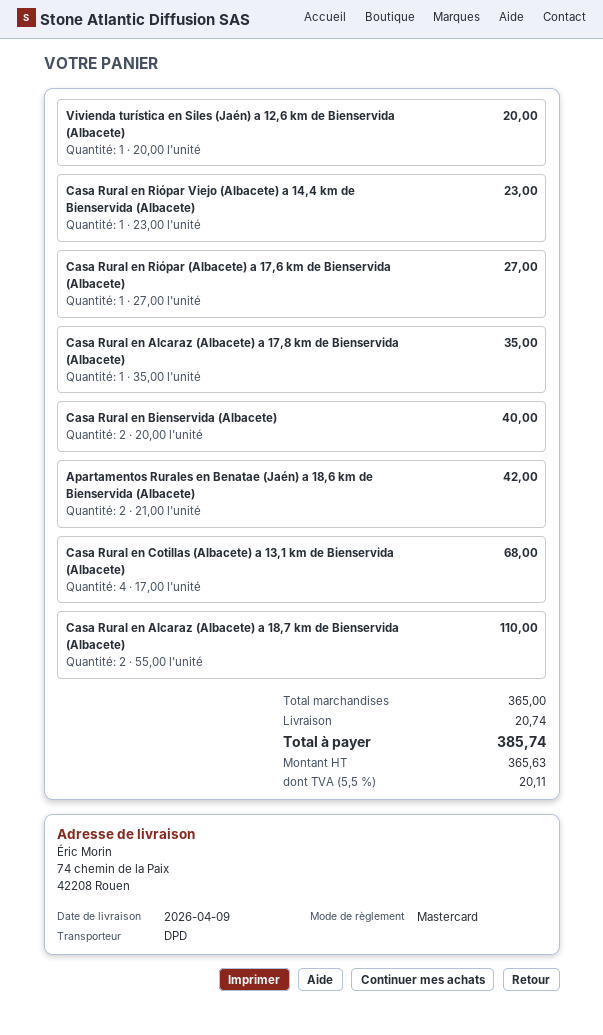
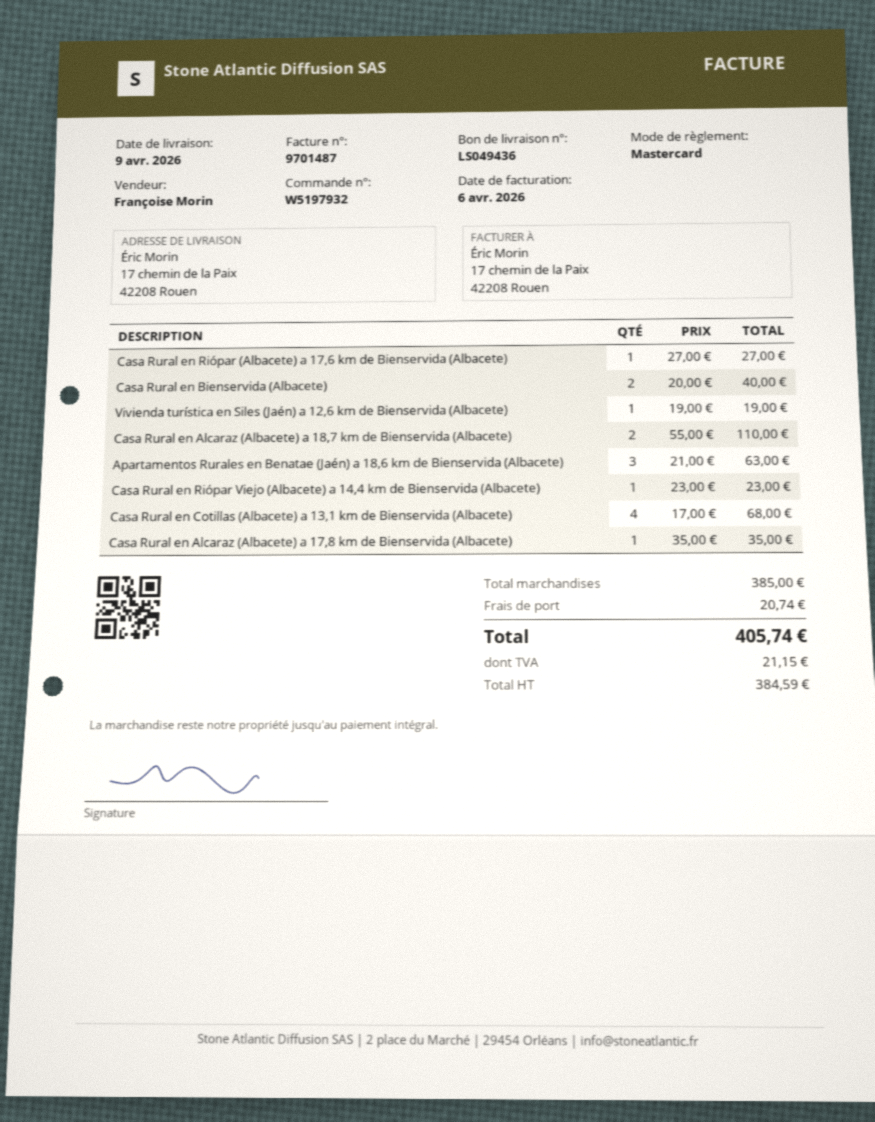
ship to: 74 chemin de la Paix, 42208 Rouen -> 17 chemin de la Paix, 42208 Rouen
Vivienda turística en Siles (Jaén) a 12,6 km de Bienservida (Albacete): 1 x 20.00 = 20.00 -> 1 x 19.00 = 19.00
Apartamentos Rurales en Benatae (Jaén) a 18,6 km de Bienservida (Albacete): 2 x 21.00 = 42.00 -> 3 x 21.00 = 63.00
subtotal: 365.00 -> 385.00
net: 365.63 -> 384.59
tax: 20.11 -> 21.15
total: 385.74 -> 405.74

